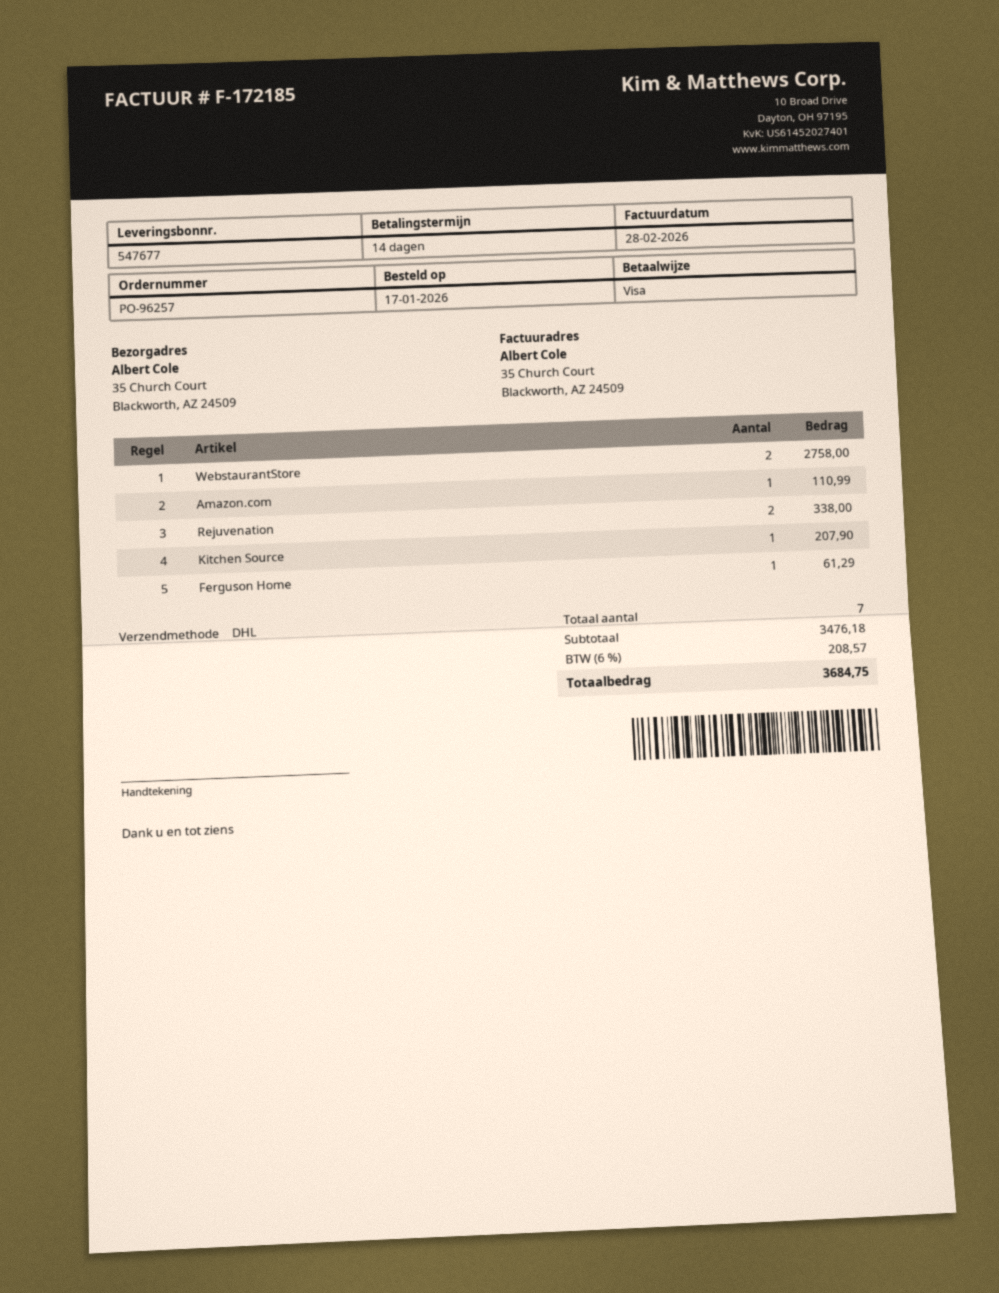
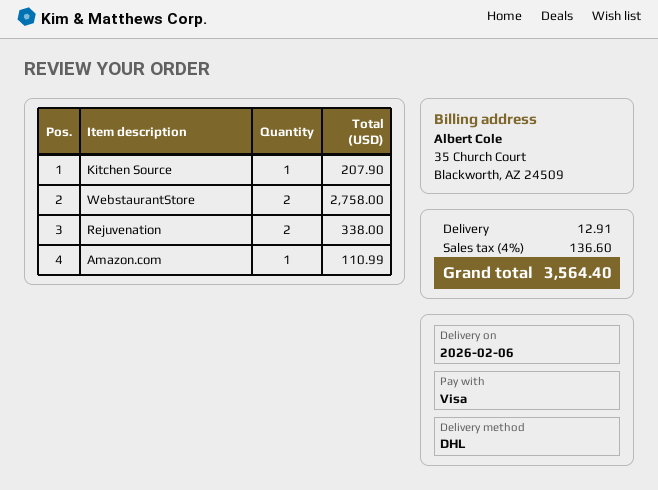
Ferguson Home: 1 for 61.29 -> none
shipping: none -> 12.91
tax: 6% = 208.57 -> 4% = 136.60
total: 3684.75 -> 3564.40

